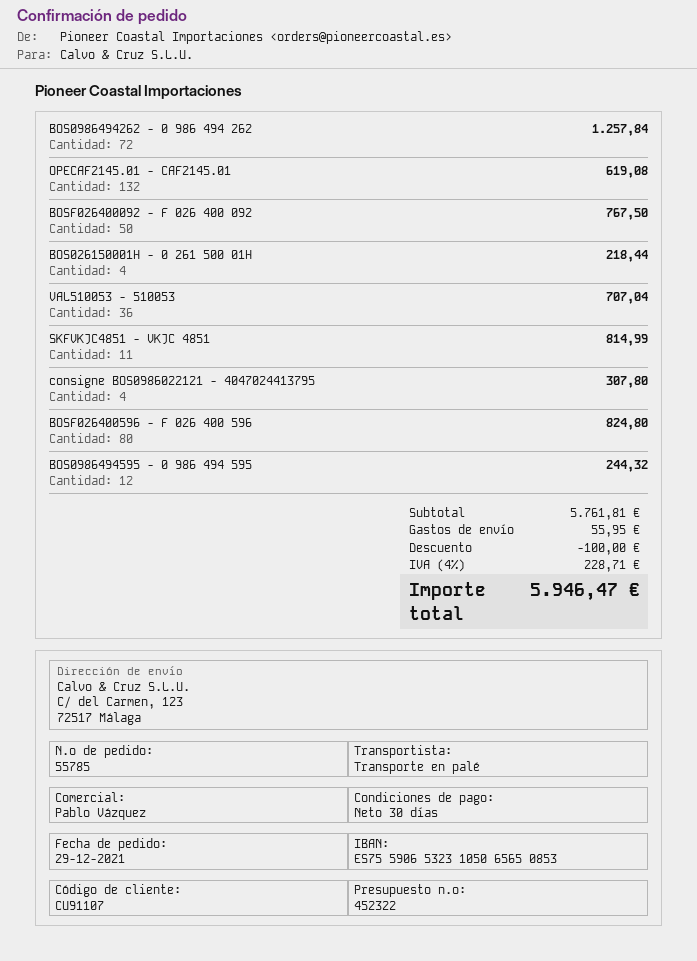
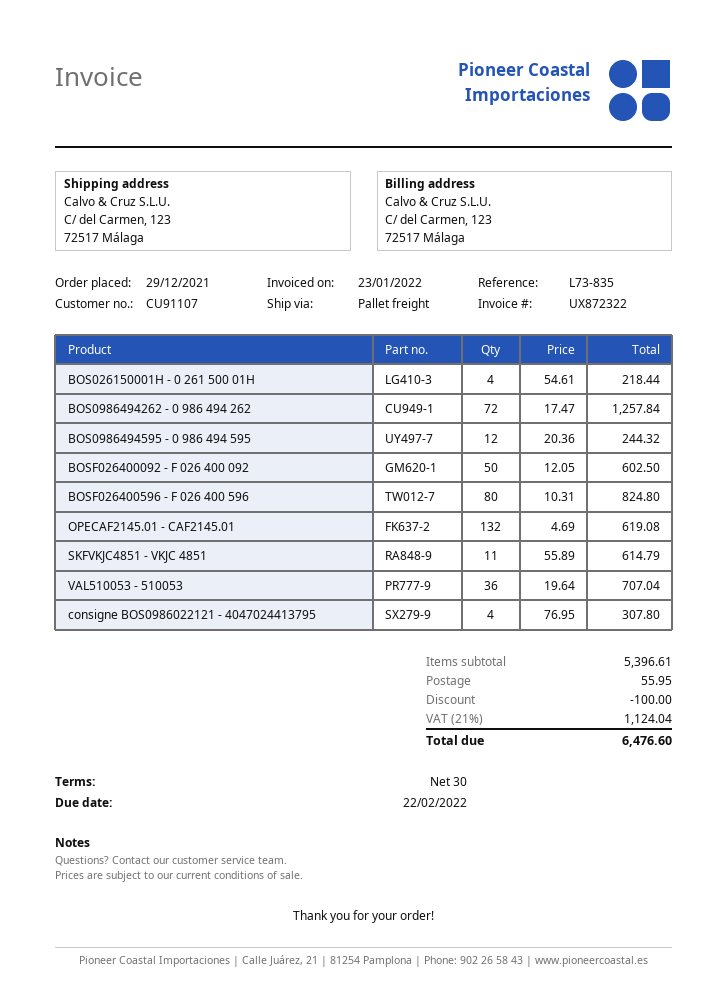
BOSF026400092 - F 026 400 092: 50 for 767.50 -> 50 for 602.50
SKFVKJC4851 - VKJC 4851: 11 for 814.99 -> 11 for 614.79
subtotal: 5761.81 -> 5396.61
tax: 4% = 228.71 -> 21% = 1124.04
total: 5946.47 -> 6476.60

